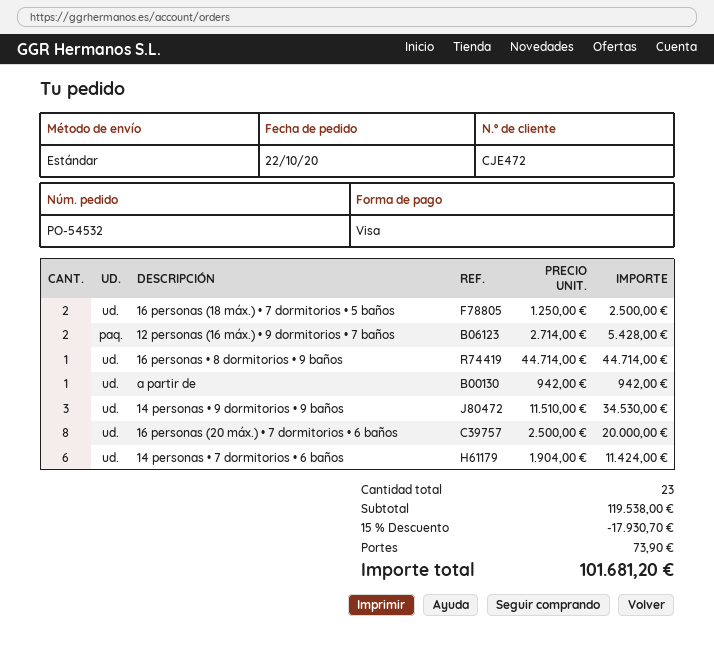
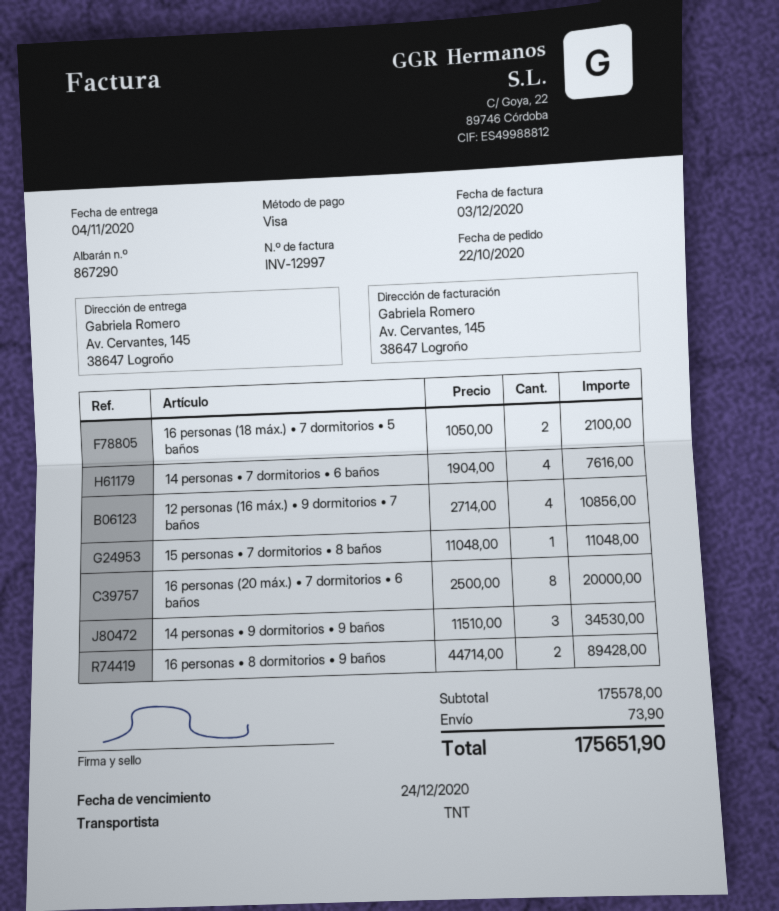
shipping method: standard -> TNT
16 personas (18 máx.) • 7 dormitorios • 5 baños: 2 x 1250.00 = 2500.00 -> 2 x 1050.00 = 2100.00
12 personas (16 máx.) • 9 dormitorios • 7 baños: 2 x 2714.00 = 5428.00 -> 4 x 2714.00 = 10856.00
16 personas • 8 dormitorios • 9 baños: 1 x 44714.00 = 44714.00 -> 2 x 44714.00 = 89428.00
a partir de: 1 x 942.00 = 942.00 -> none
14 personas • 7 dormitorios • 6 baños: 6 x 1904.00 = 11424.00 -> 4 x 1904.00 = 7616.00
15 personas • 7 dormitorios • 8 baños: none -> 1 x 11048.00 = 11048.00
subtotal: 119538.00 -> 175578.00
discount: 15% = 17930.70 -> none
total: 101681.20 -> 175651.90

